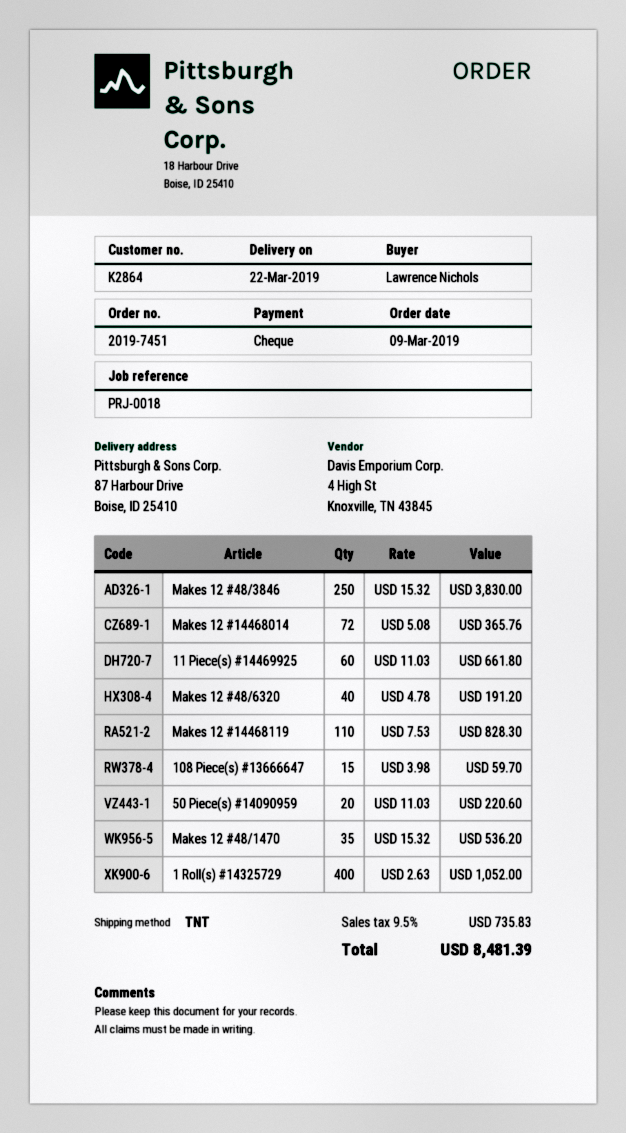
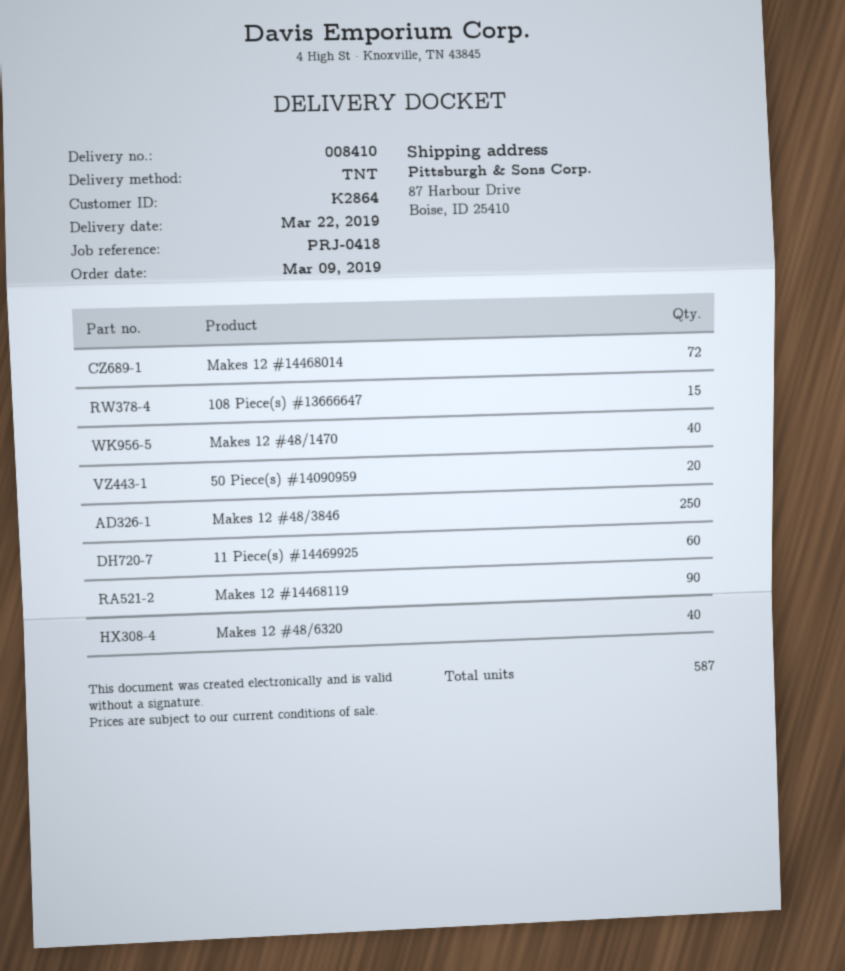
reference: PRJ-0018 -> PRJ-0418
Makes 12 #14468119: 110 -> 90
Makes 12 #48/1470: 35 -> 40
1 Roll(s) #14325729: 400 -> none

